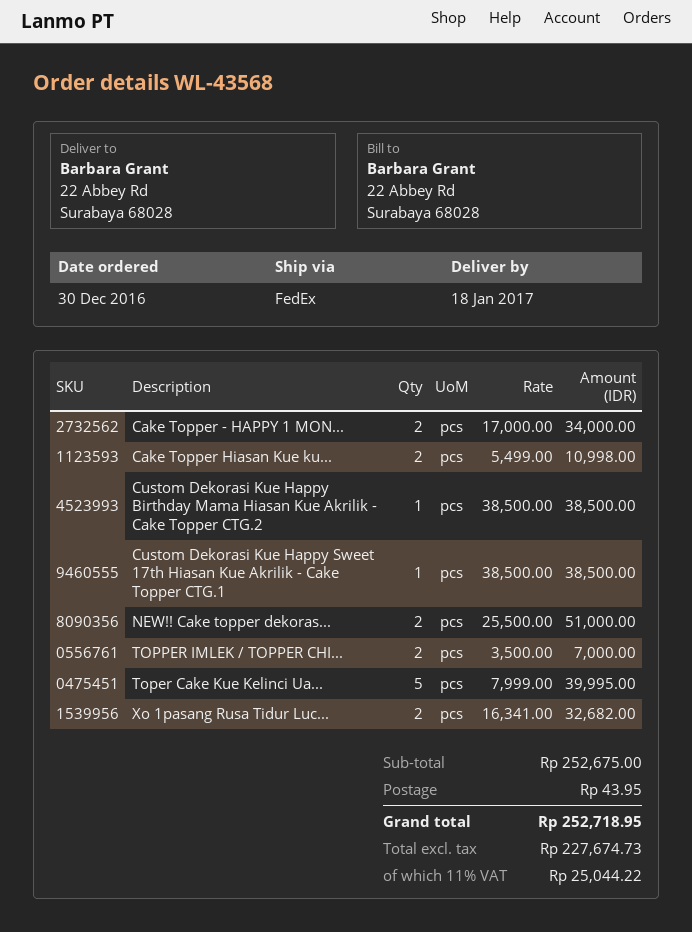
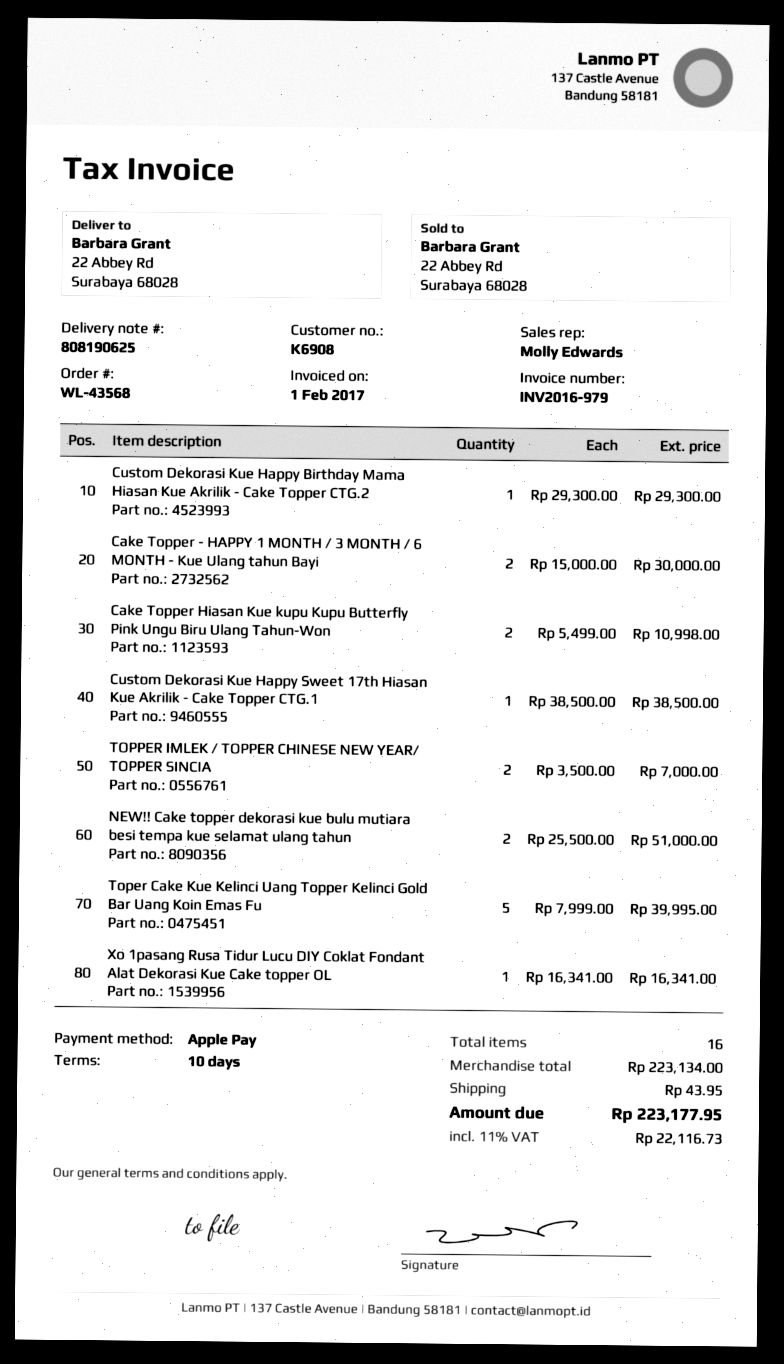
Cake Topper - HAPPY 1 MON...: 2 x 17000.00 = 34000.00 -> 2 x 15000.00 = 30000.00
Custom Dekorasi Kue Happy Birthday Mama Hiasan Kue Akrilik - Cake Topper CTG.2: 1 x 38500.00 = 38500.00 -> 1 x 29300.00 = 29300.00
Xo 1pasang Rusa Tidur Luc...: 2 x 16341.00 = 32682.00 -> 1 x 16341.00 = 16341.00
subtotal: 252675.00 -> 223134.00
tax: 11% = 25044.22 -> 11% = 22116.73
total: 252718.95 -> 223177.95

